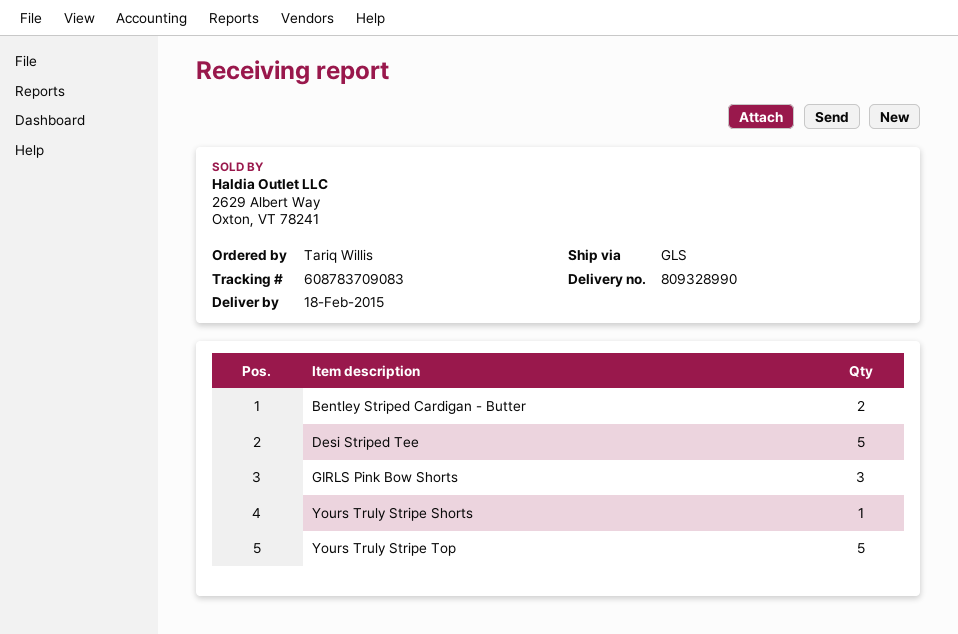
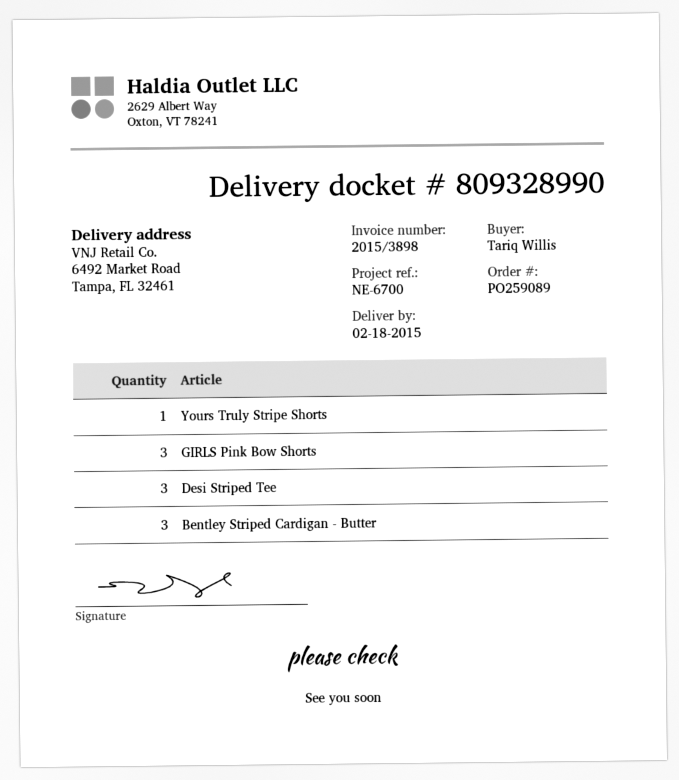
Bentley Striped Cardigan - Butter: 2 -> 3
Desi Striped Tee: 5 -> 3
Yours Truly Stripe Top: 5 -> none

